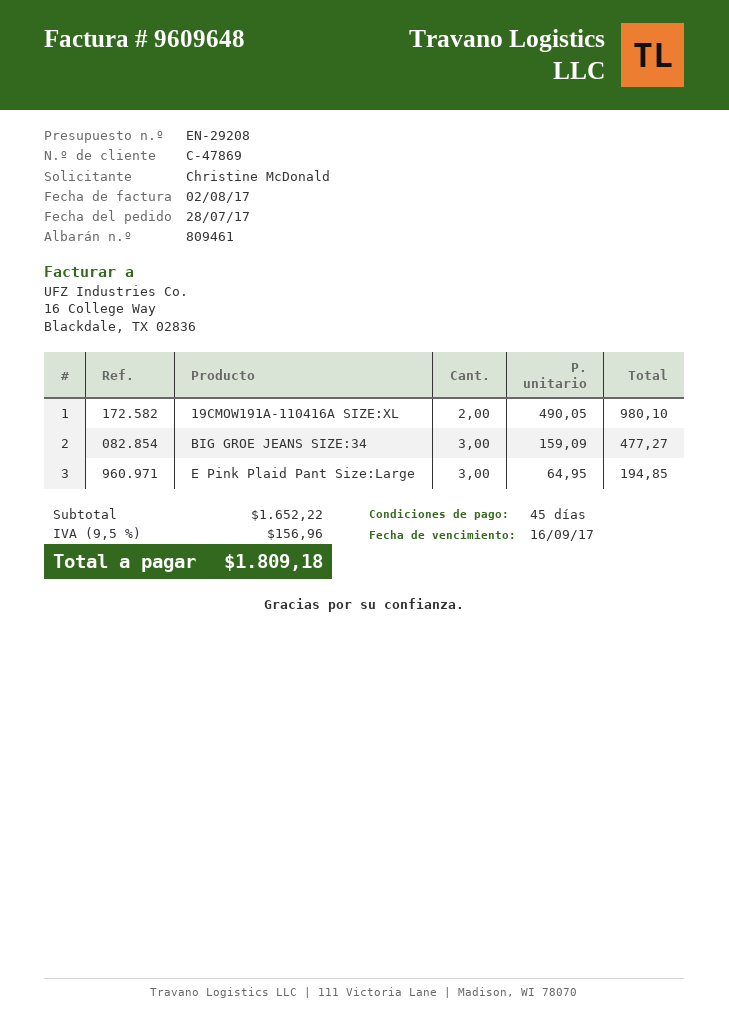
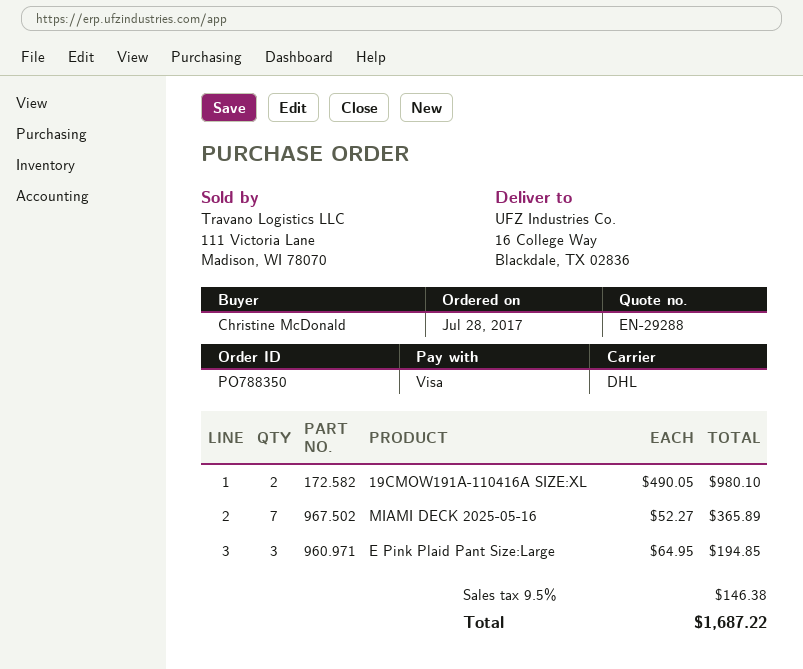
quote number: EN-29208 -> EN-29288
BIG GROE JEANS SIZE:34: 3 x 159.09 = 477.27 -> none
MIAMI DECK 2025-05-16: none -> 7 x 52.27 = 365.89
tax: 9.5% = 156.96 -> 9.5% = 146.38
total: 1809.18 -> 1687.22

